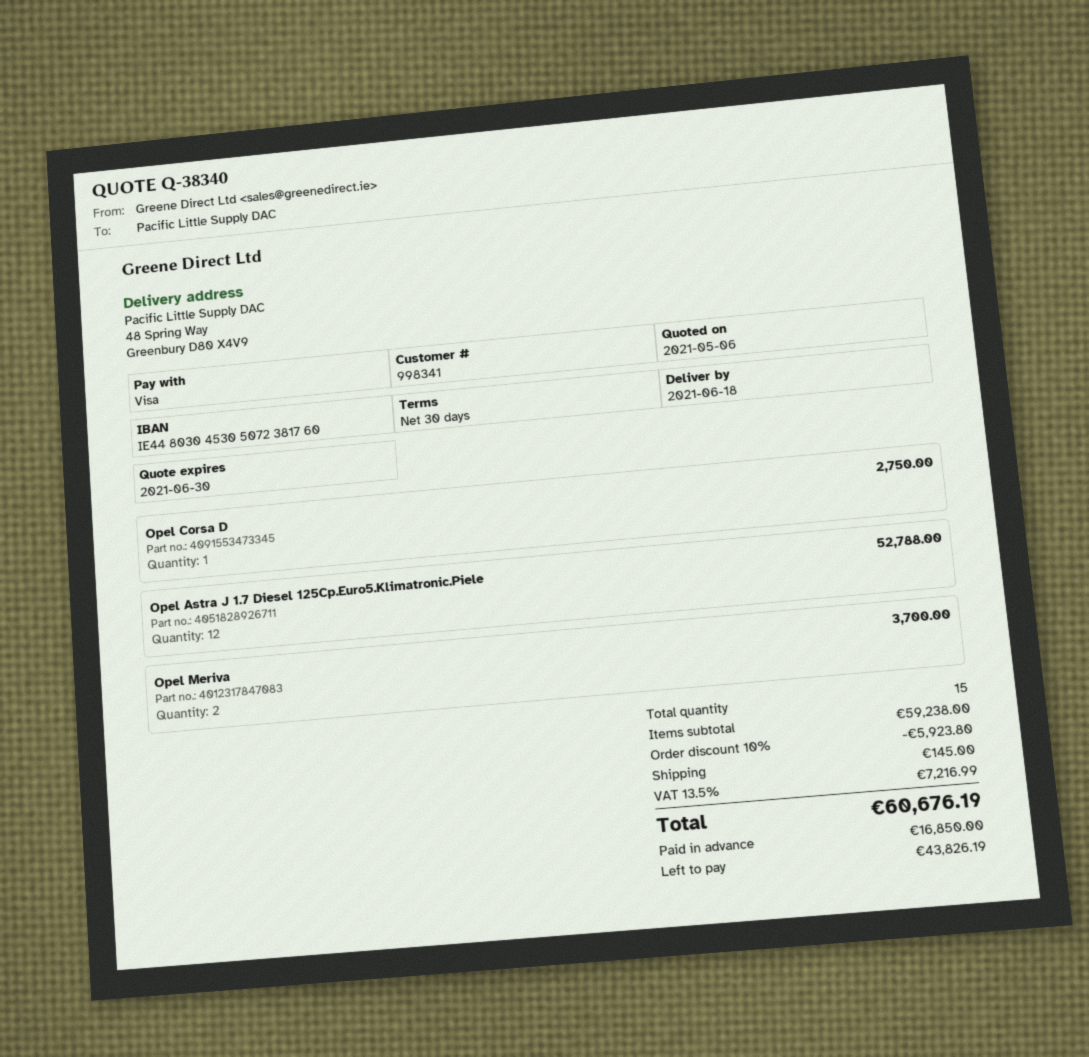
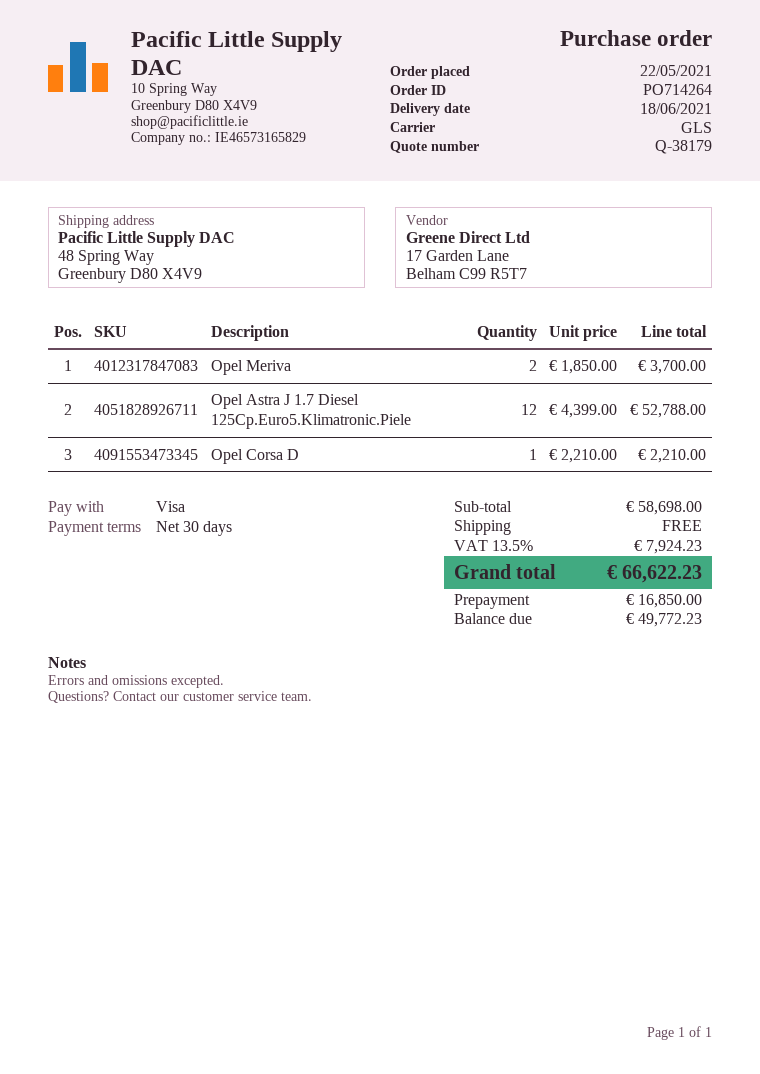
quote number: Q-38340 -> Q-38179
Opel Corsa D: 1 for 2750.00 -> 1 for 2210.00
subtotal: 59238.00 -> 58698.00
discount: 10% = 5923.80 -> none
shipping: 145.00 -> 0.00
tax: 13.5% = 7216.99 -> 13.5% = 7924.23
total: 60676.19 -> 66622.23
balance: 43826.19 -> 49772.23

